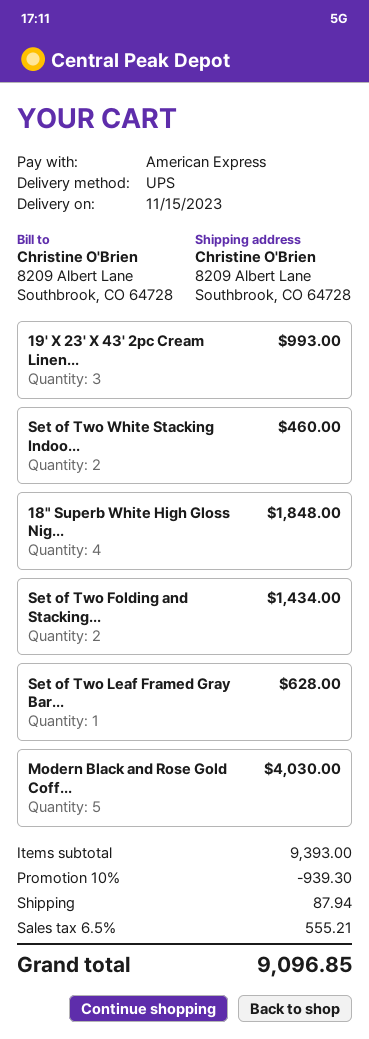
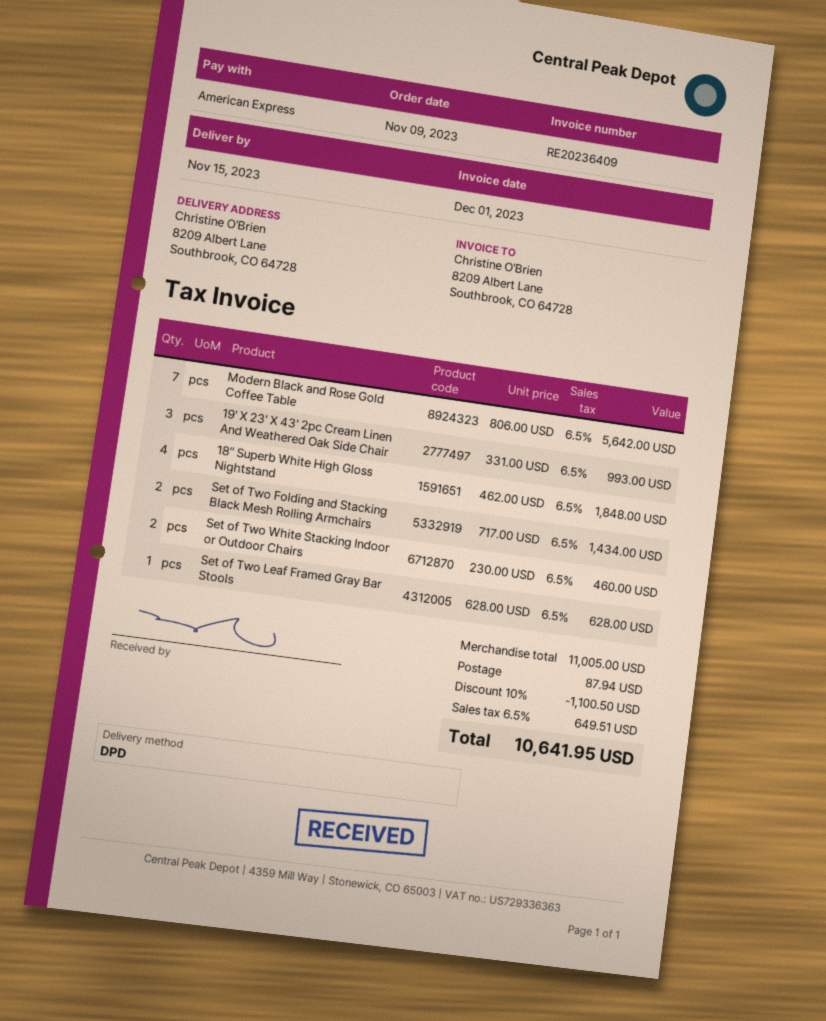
shipping method: UPS -> DPD
Modern Black and Rose Gold Coff...: 5 for 4030.00 -> 7 for 5642.00
subtotal: 9393.00 -> 11005.00
discount: 10% = 939.30 -> 10% = 1100.50
tax: 6.5% = 555.21 -> 6.5% = 649.51
total: 9096.85 -> 10641.95

